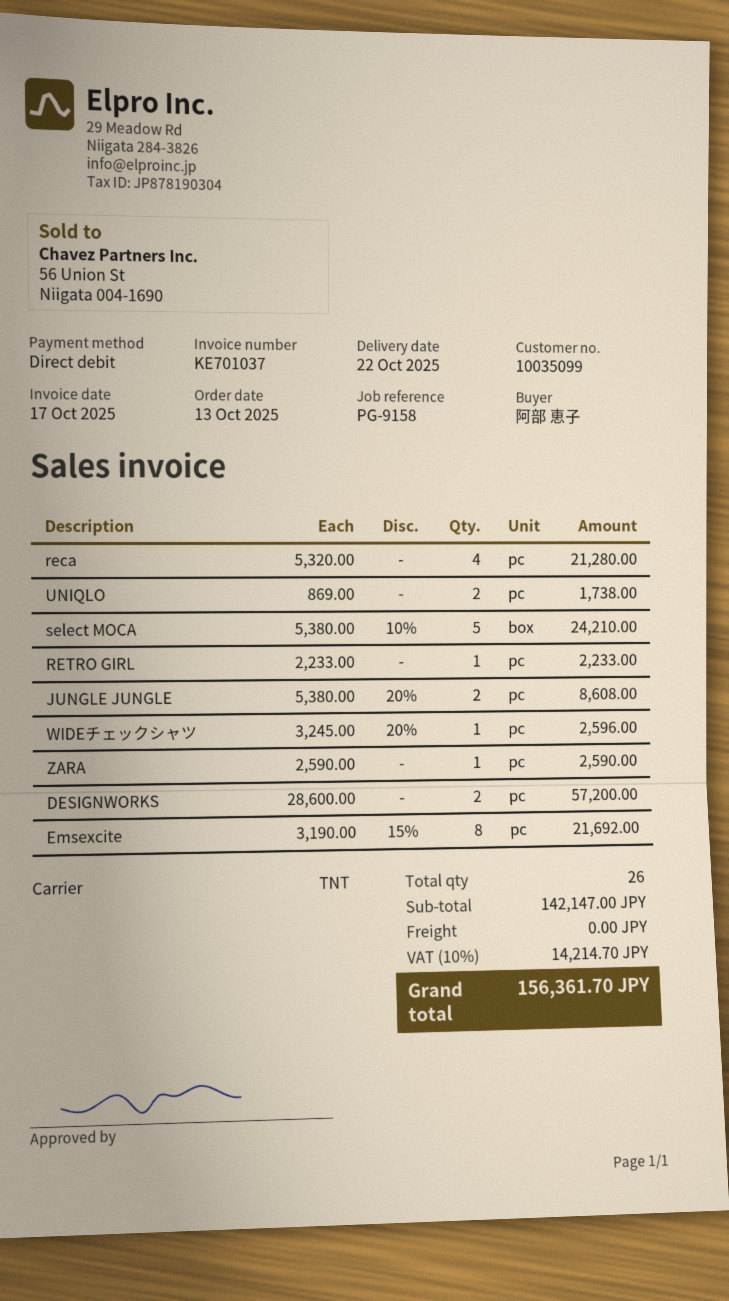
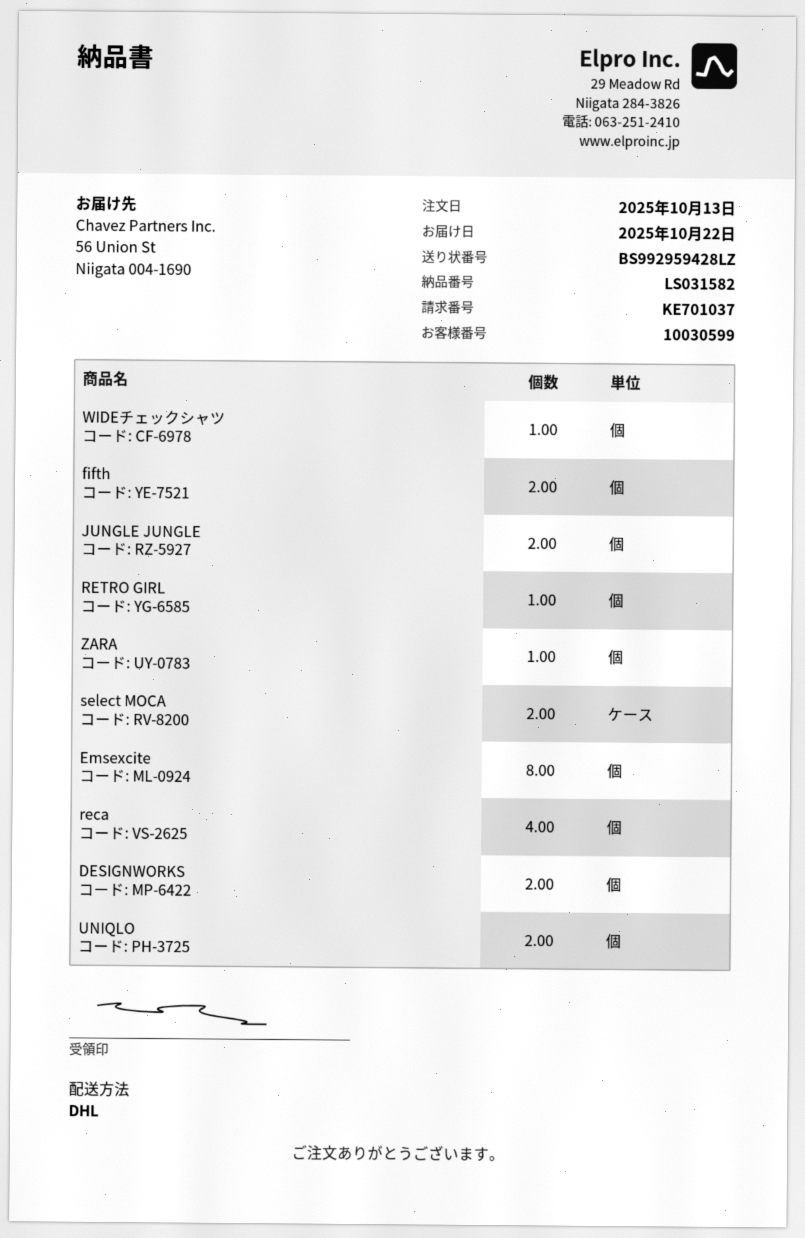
customer number: 10035099 -> 10030599
shipping method: TNT -> DHL
select MOCA: 5 -> 2
fifth: none -> 2

